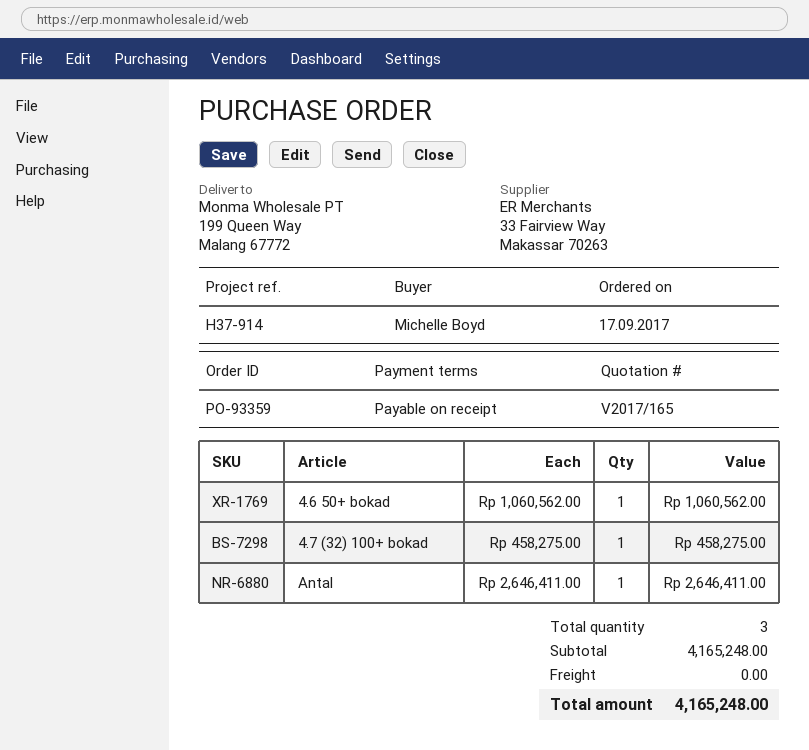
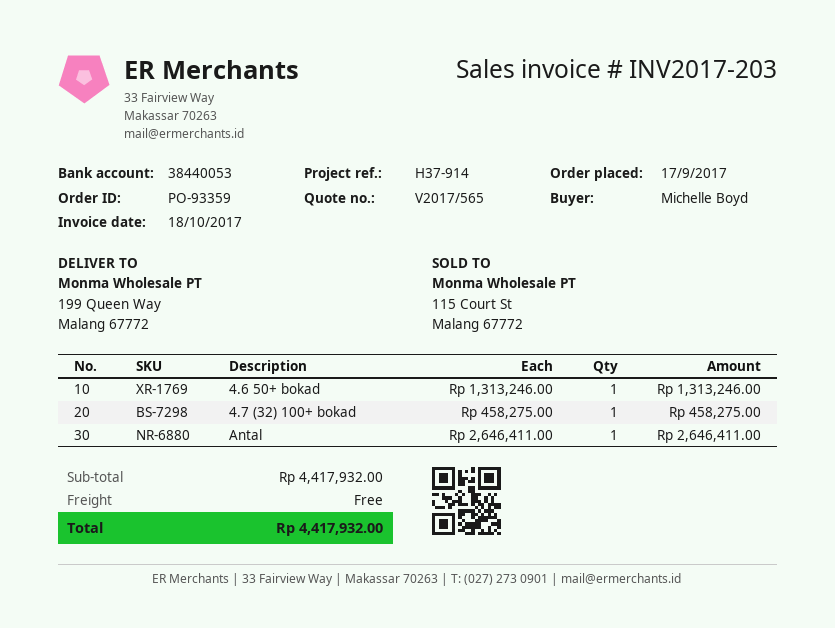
quote number: V2017/165 -> V2017/565
4.6 50+ bokad: 1 x 1060562.00 = 1060562.00 -> 1 x 1313246.00 = 1313246.00
subtotal: 4165248.00 -> 4417932.00
total: 4165248.00 -> 4417932.00

